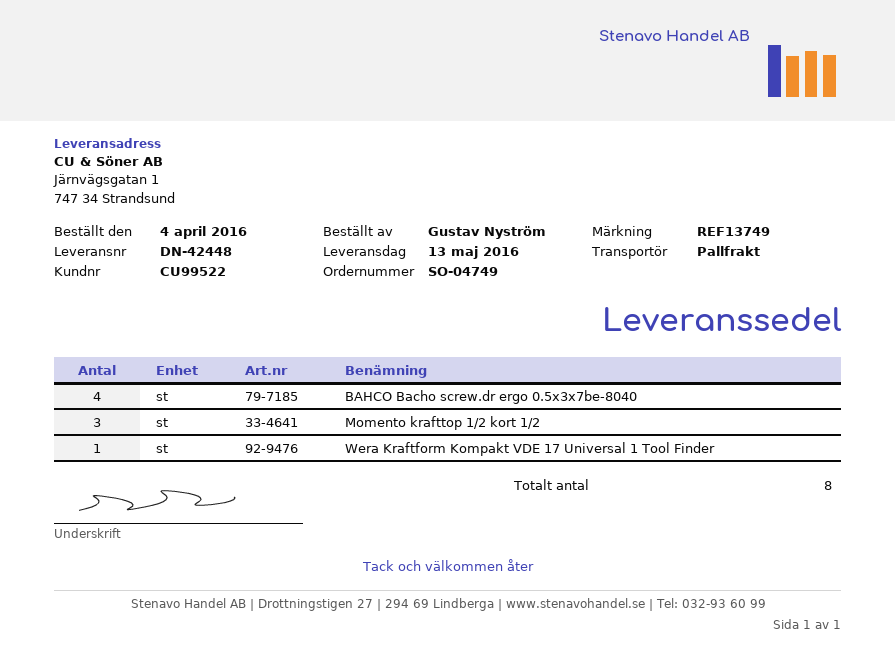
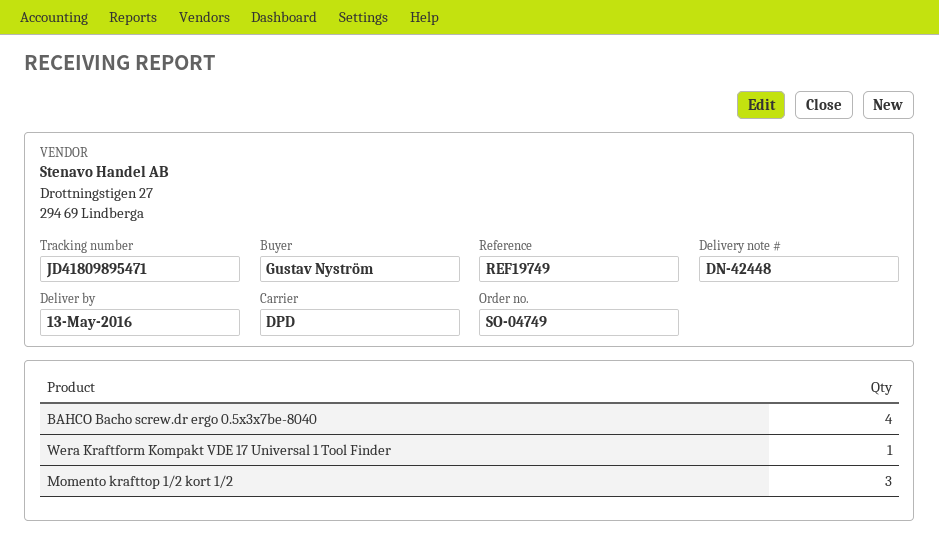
reference: REF13749 -> REF19749
shipping method: pallet freight -> DPD

